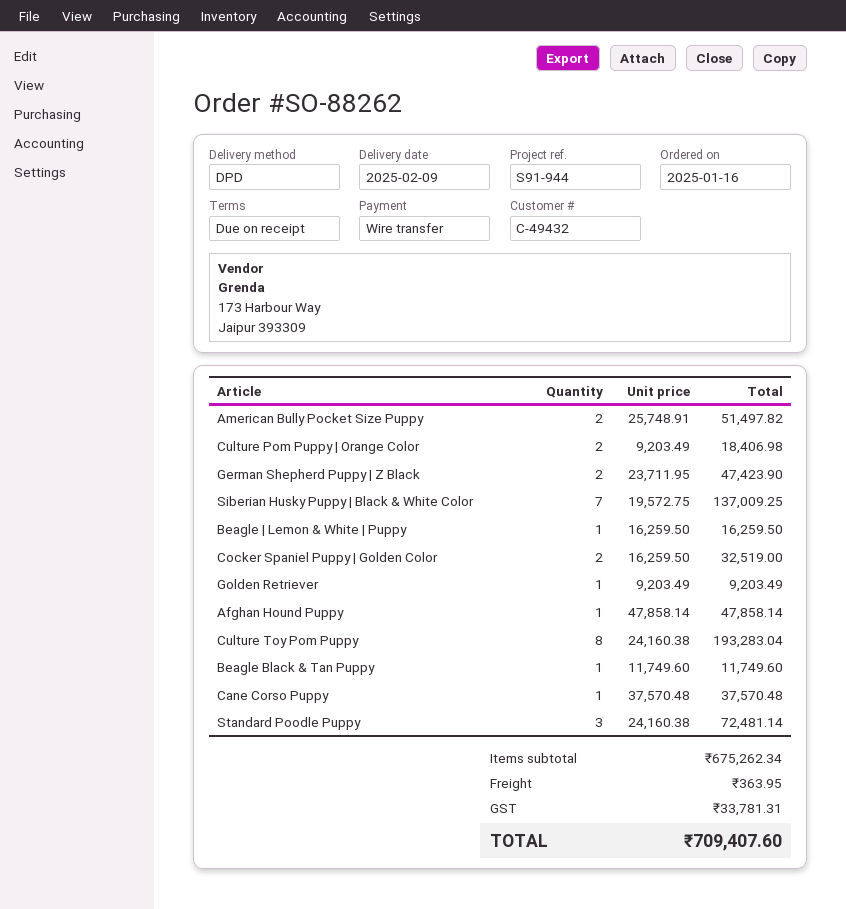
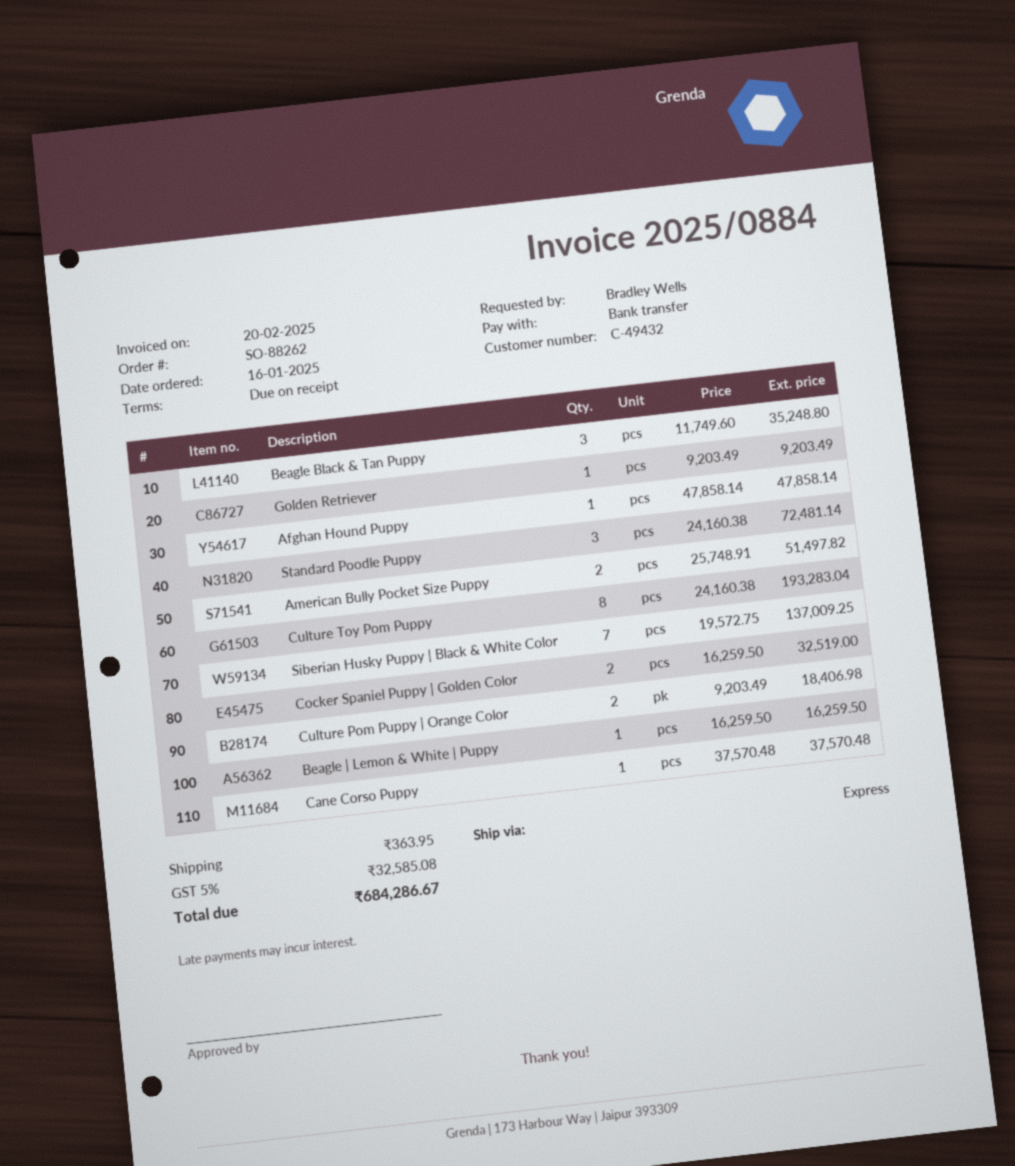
shipping method: DPD -> express
German Shepherd Puppy | Z Black: 2 x 23711.95 = 47423.90 -> none
Beagle Black & Tan Puppy: 1 x 11749.60 = 11749.60 -> 3 x 11749.60 = 35248.80
tax: 33781.31 -> 32585.08
total: 709407.60 -> 684286.67

